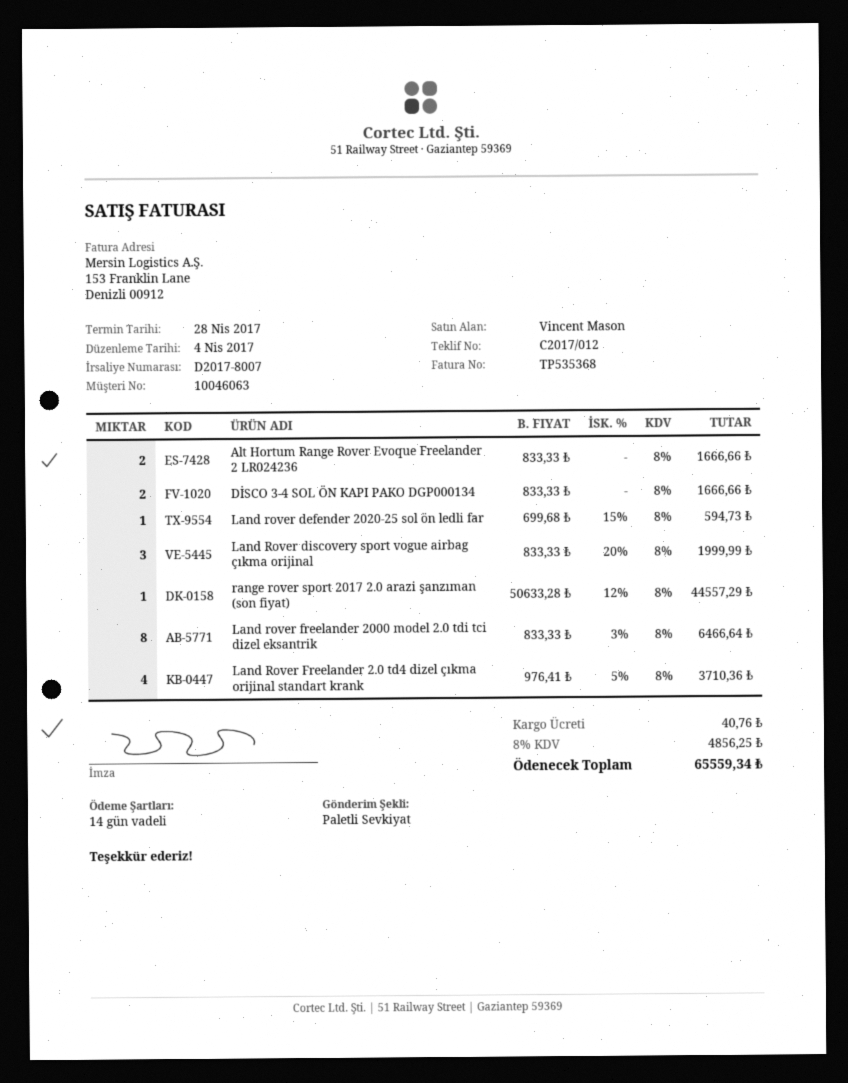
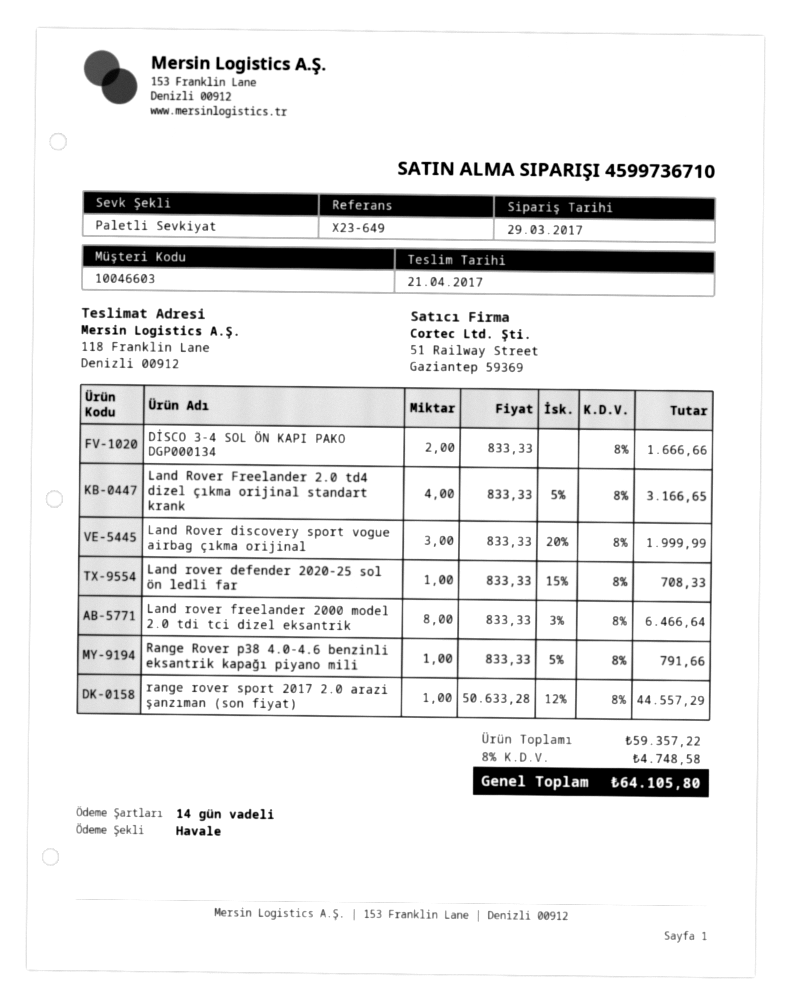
delivery date: 2017-04-28 -> 2017-04-21
customer number: 10046063 -> 10046603
Alt Hortum Range Rover Evoque Freelander 2 LR024236: 2 x 833.33 = 1666.66 -> none
Land rover defender 2020-25 sol ön ledli far: 1 x 699.68 - 15% = 594.73 -> 1 x 833.33 - 15% = 708.33
Land Rover Freelander 2.0 td4 dizel çıkma orijinal standart krank: 4 x 976.41 - 5% = 3710.36 -> 4 x 833.33 - 5% = 3166.65
Range Rover p38 4.0-4.6 benzinli eksantrik kapağı piyano mili: none -> 1 x 833.33 - 5% = 791.66
shipping: 40.76 -> none
tax: 8% = 4856.25 -> 8% = 4748.58
total: 65559.34 -> 64105.80

